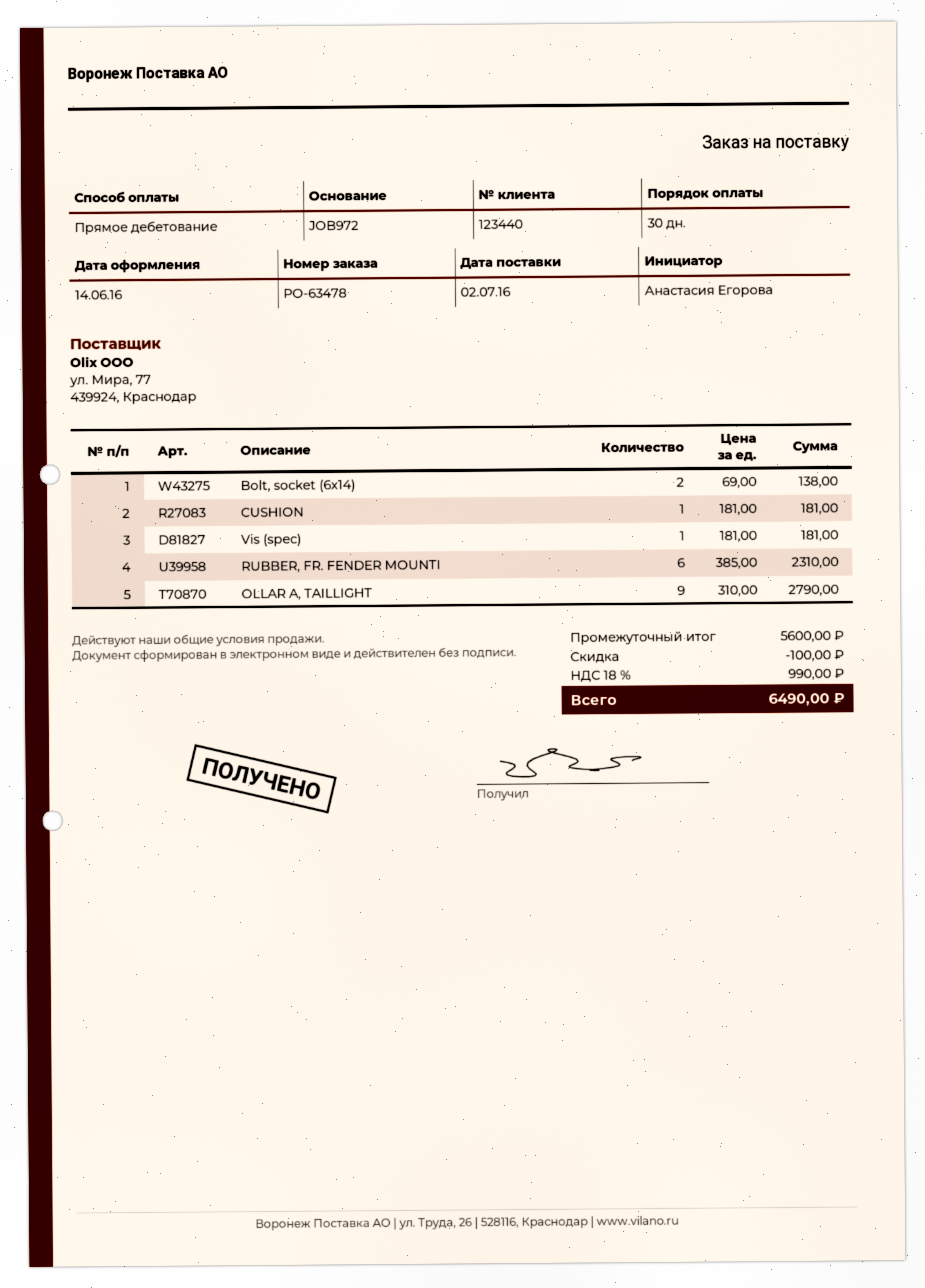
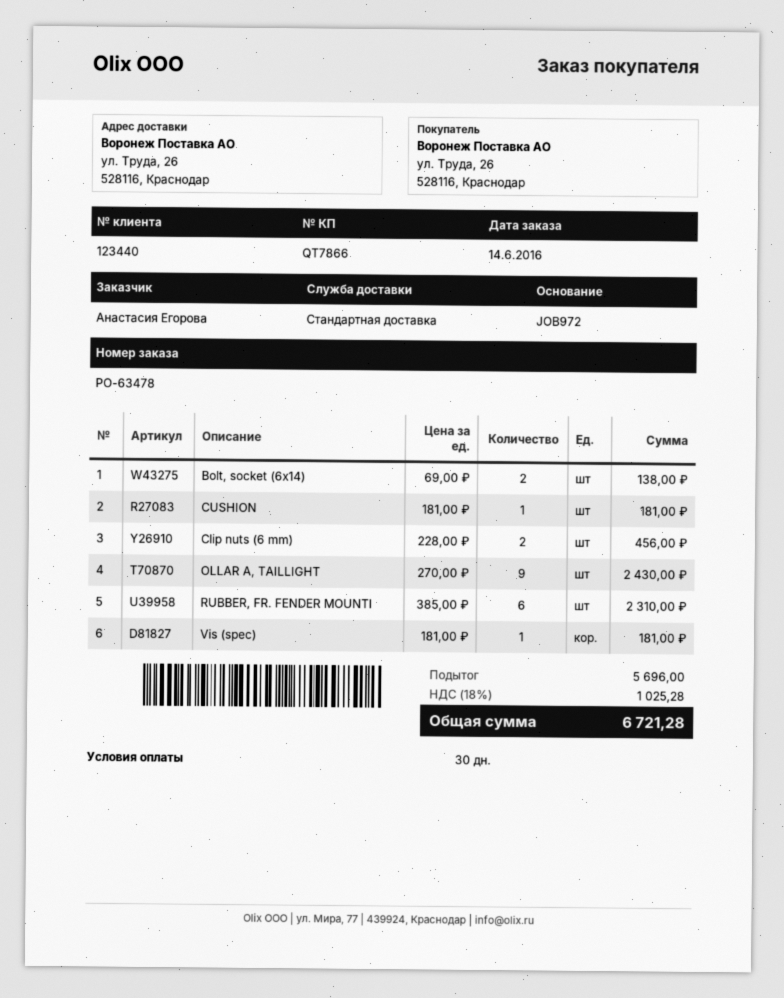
OLLAR A, TAILLIGHT: 9 x 310.00 = 2790.00 -> 9 x 270.00 = 2430.00
Clip nuts (6 mm): none -> 2 x 228.00 = 456.00
subtotal: 5600.00 -> 5696.00
discount: 100.00 -> none
tax: 18% = 990.00 -> 18% = 1025.28
total: 6490.00 -> 6721.28

